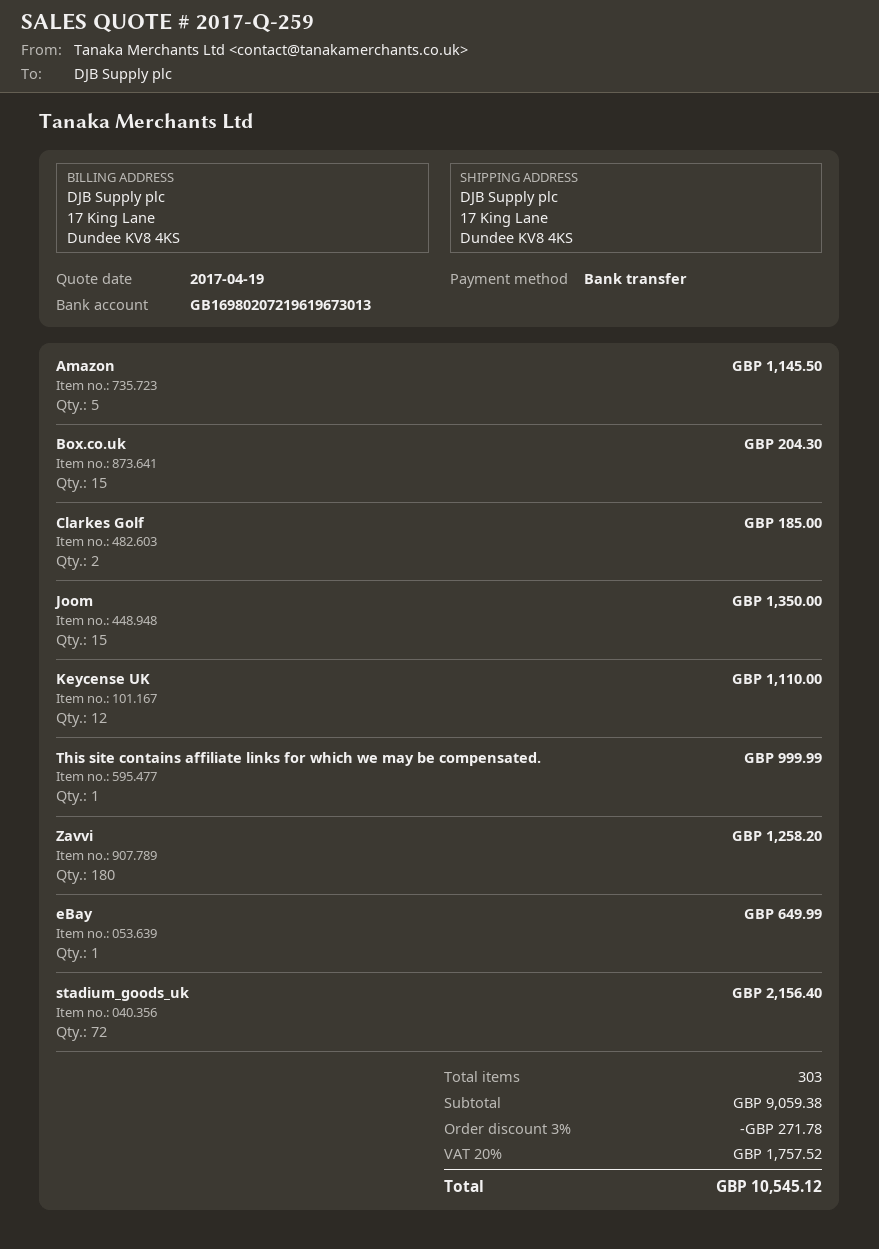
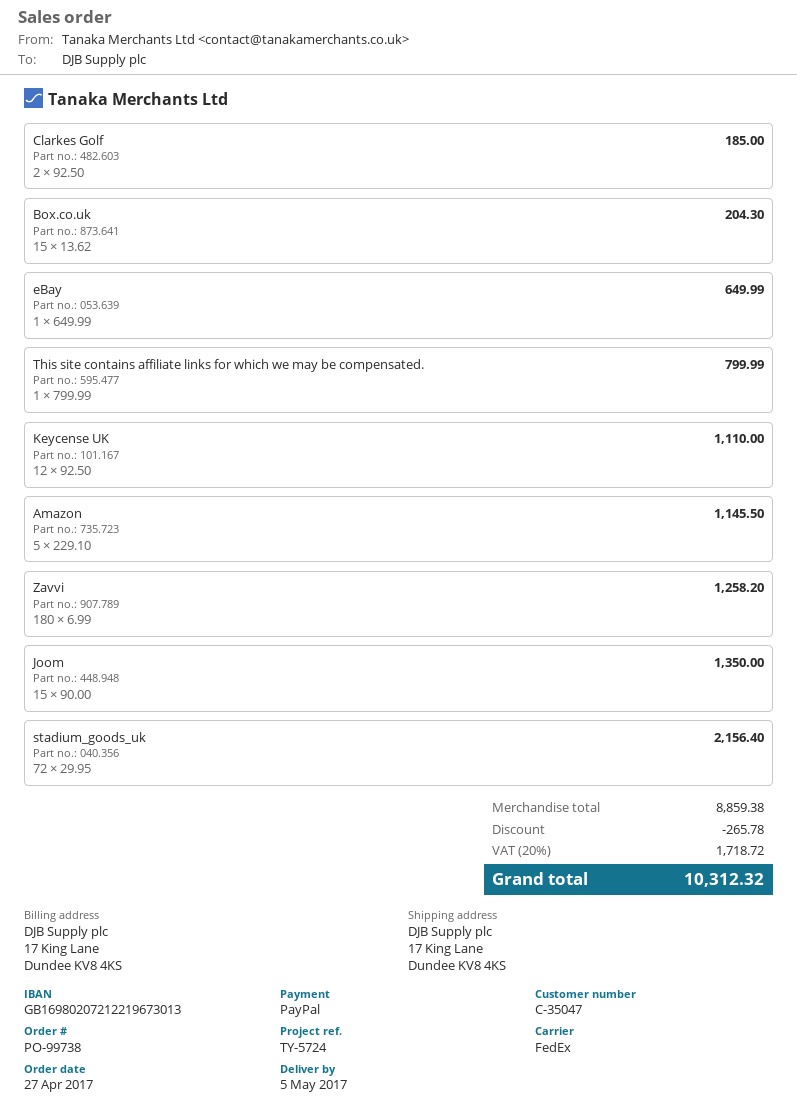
payment method: bank transfer -> PayPal
bank account: GB16980207219619673013 -> GB16980207212219673013
This site contains affiliate links for which we may be compensated.: 1 for 999.99 -> 1 for 799.99
subtotal: 9059.38 -> 8859.38
discount: 271.78 -> 265.78
tax: 20% = 1757.52 -> 20% = 1718.72
total: 10545.12 -> 10312.32

